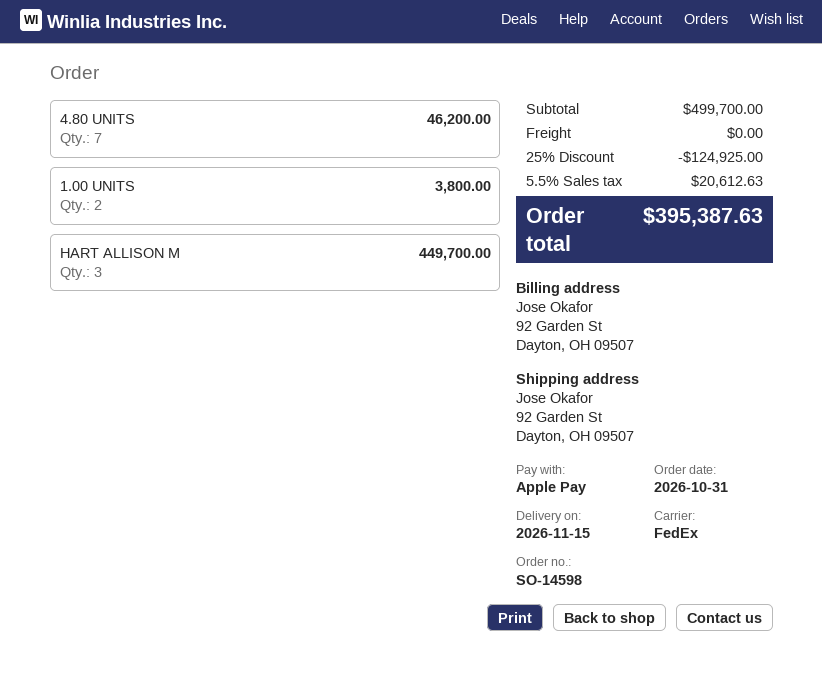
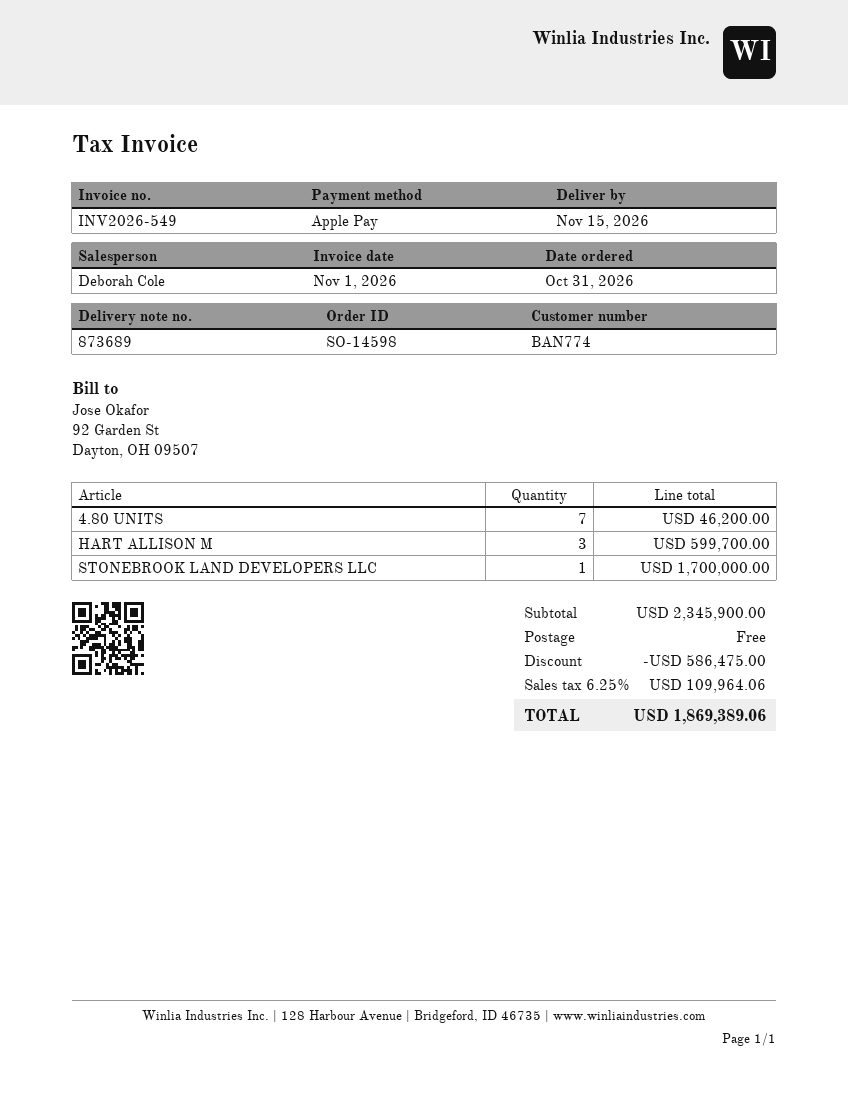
1.00 UNITS: 2 for 3800.00 -> none
HART ALLISON M: 3 for 449700.00 -> 3 for 599700.00
STONEBROOK LAND DEVELOPERS LLC: none -> 1 for 1700000.00
subtotal: 499700.00 -> 2345900.00
discount: 124925.00 -> 586475.00
tax: 5.5% = 20612.63 -> 6.25% = 109964.06
total: 395387.63 -> 1869389.06

